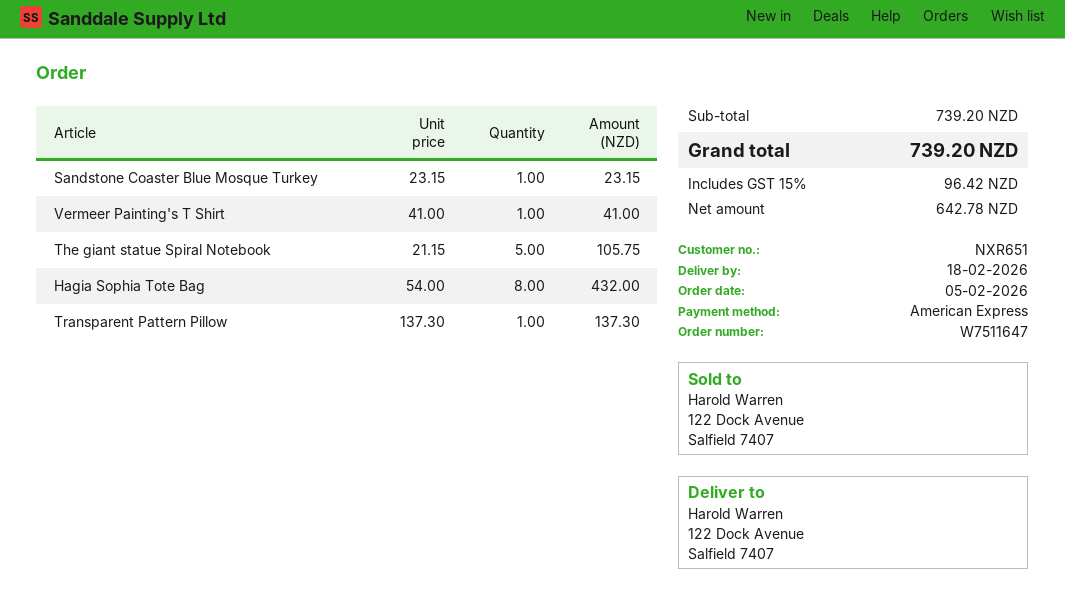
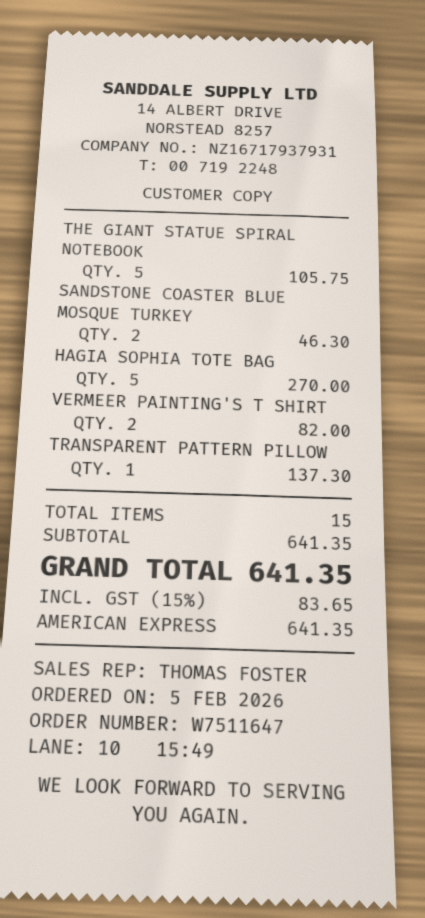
Sandstone Coaster Blue Mosque Turkey: 1 for 23.15 -> 2 for 46.30
Vermeer Painting's T Shirt: 1 for 41.00 -> 2 for 82.00
Hagia Sophia Tote Bag: 8 for 432.00 -> 5 for 270.00
subtotal: 739.20 -> 641.35
tax: 15% = 96.42 -> 15% = 83.65
total: 739.20 -> 641.35

